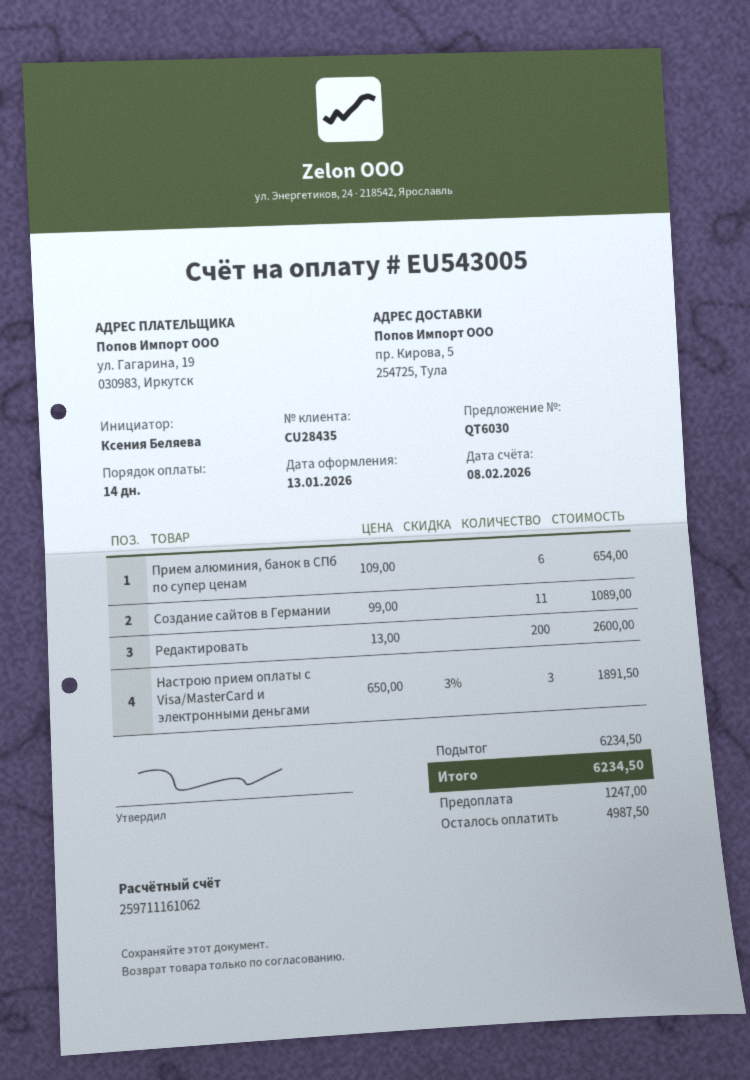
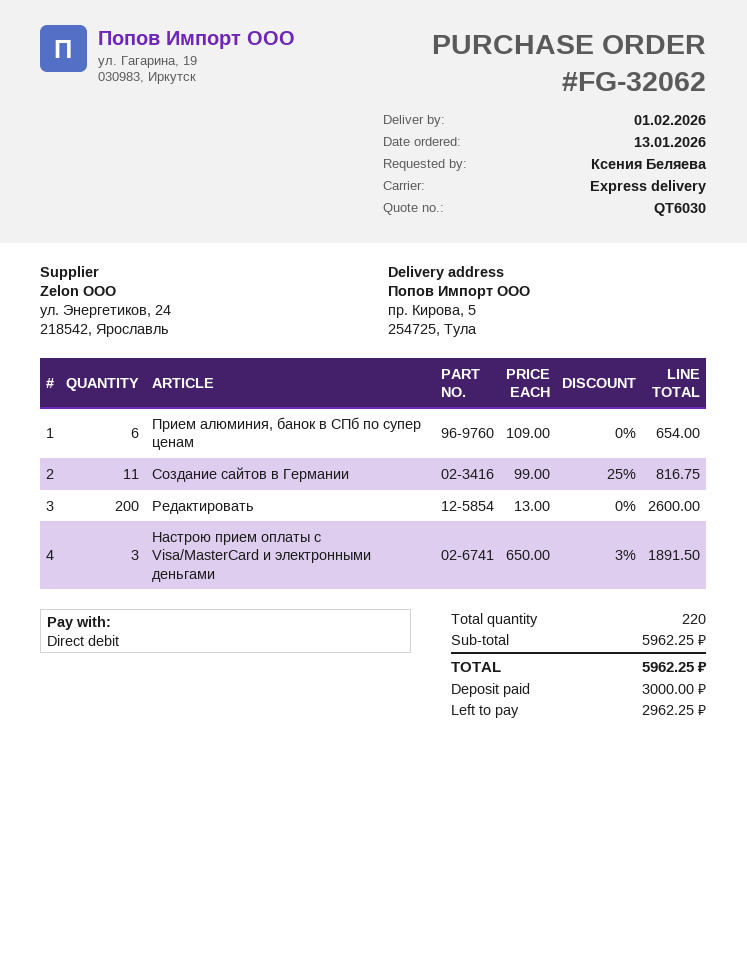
Создание сайтов в Германии: 11 x 99.00 = 1089.00 -> 11 x 99.00 - 25% = 816.75
subtotal: 6234.50 -> 5962.25
total: 6234.50 -> 5962.25
deposit: 1247.00 -> 3000.00
balance: 4987.50 -> 2962.25

